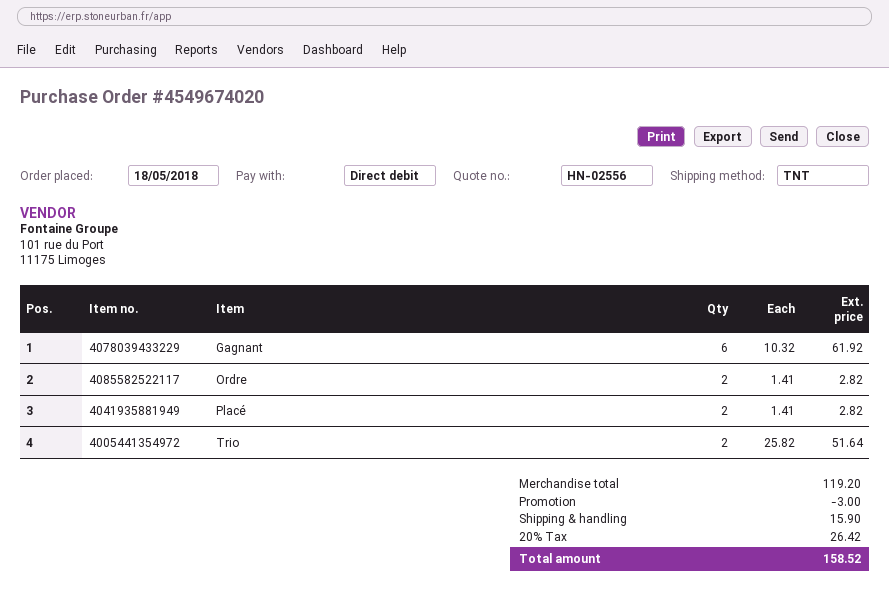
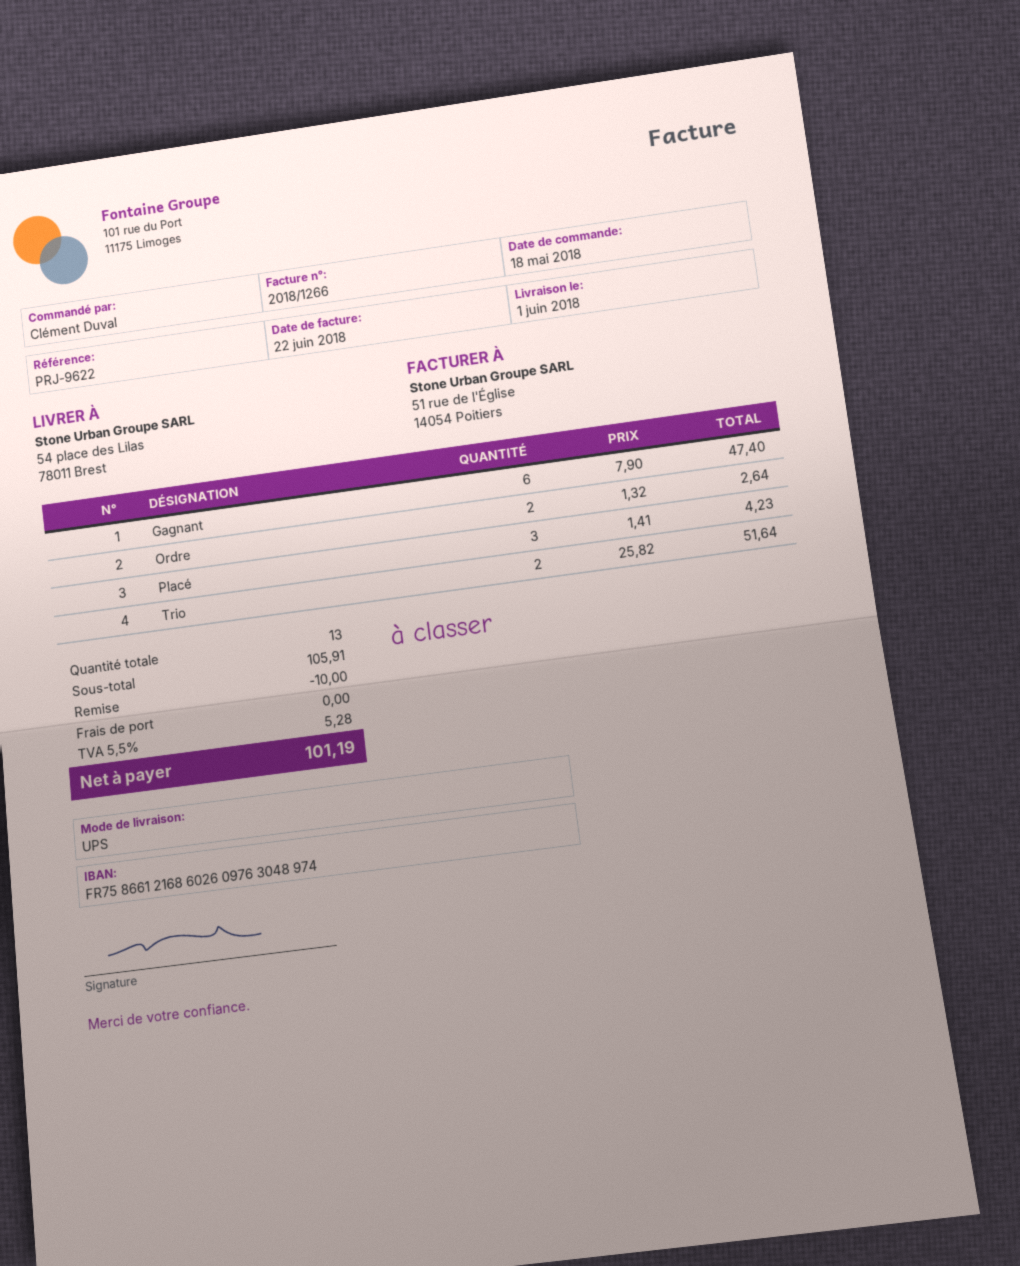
shipping method: TNT -> UPS
Gagnant: 6 x 10.32 = 61.92 -> 6 x 7.90 = 47.40
Ordre: 2 x 1.41 = 2.82 -> 2 x 1.32 = 2.64
Placé: 2 x 1.41 = 2.82 -> 3 x 1.41 = 4.23
subtotal: 119.20 -> 105.91
discount: 3.00 -> 10.00
shipping: 15.90 -> 0.00
tax: 20% = 26.42 -> 5.5% = 5.28
total: 158.52 -> 101.19

